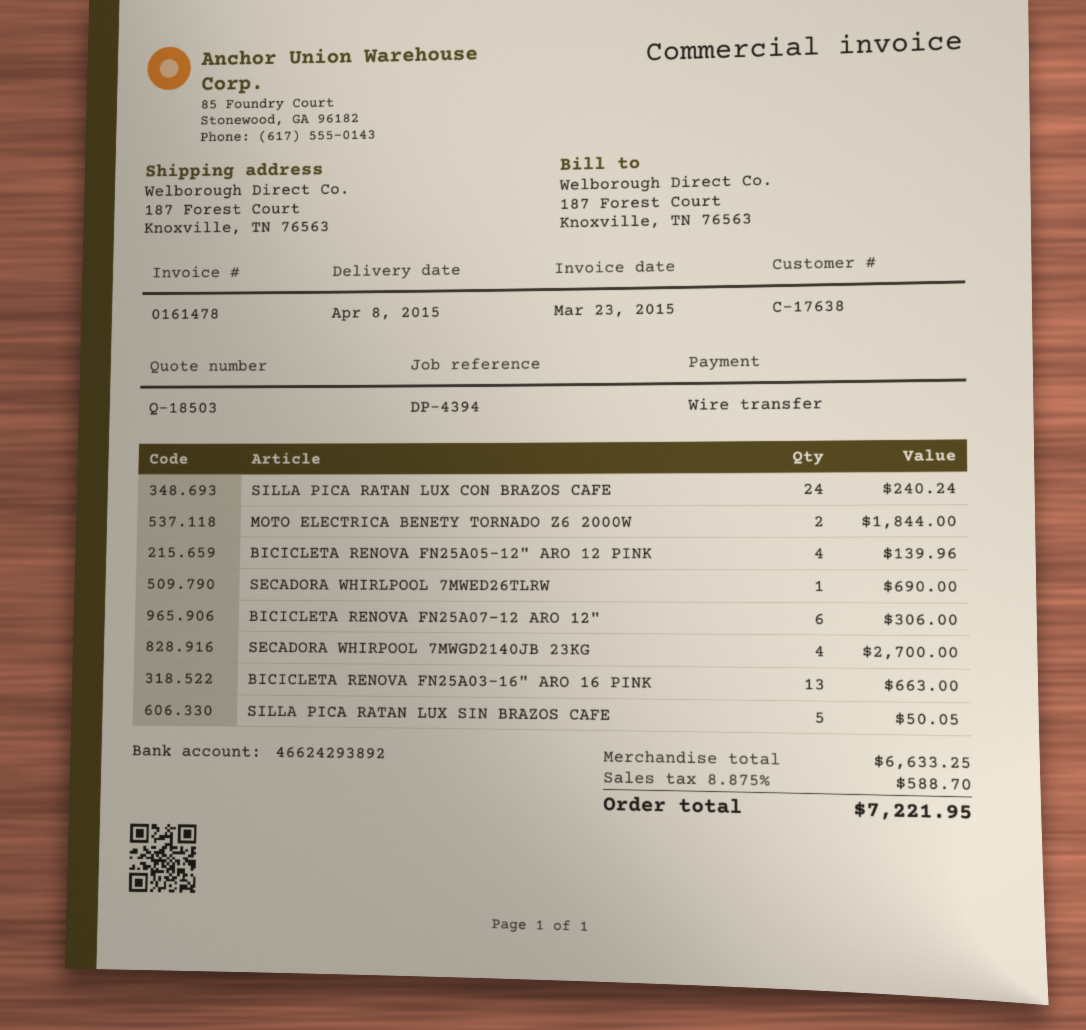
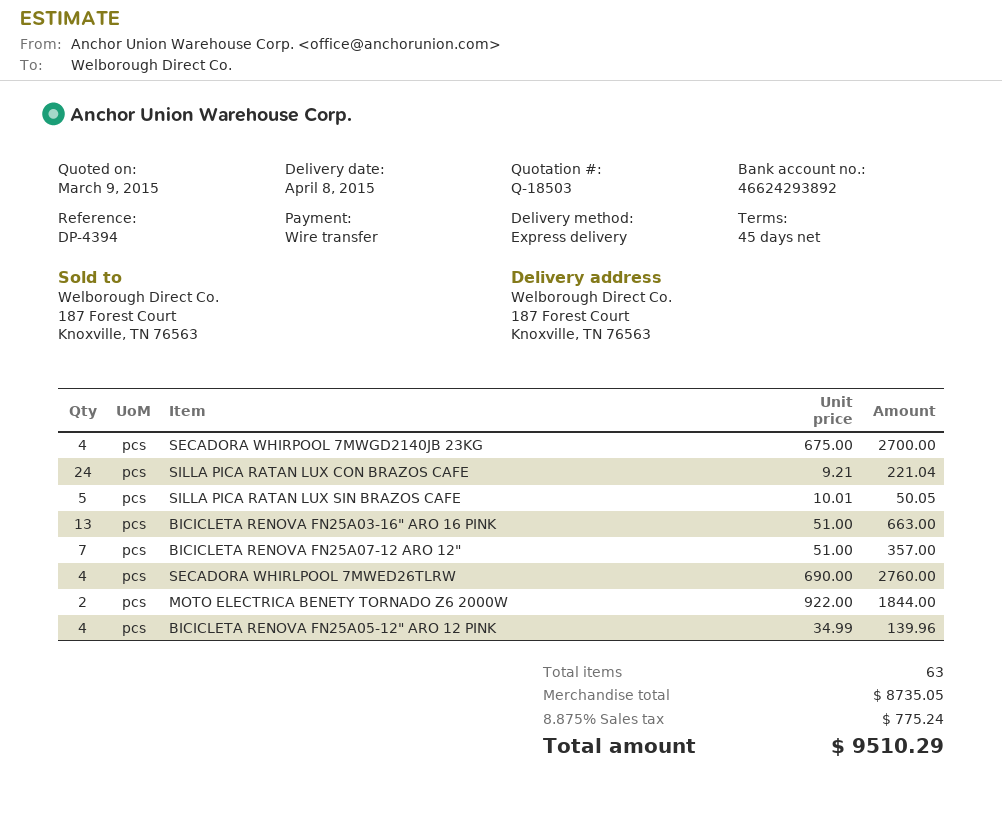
SILLA PICA RATAN LUX CON BRAZOS CAFE: 24 for 240.24 -> 24 for 221.04
SECADORA WHIRLPOOL 7MWED26TLRW: 1 for 690.00 -> 4 for 2760.00
BICICLETA RENOVA FN25A07-12 ARO 12": 6 for 306.00 -> 7 for 357.00
subtotal: 6633.25 -> 8735.05
tax: 8.875% = 588.70 -> 8.875% = 775.24
total: 7221.95 -> 9510.29

